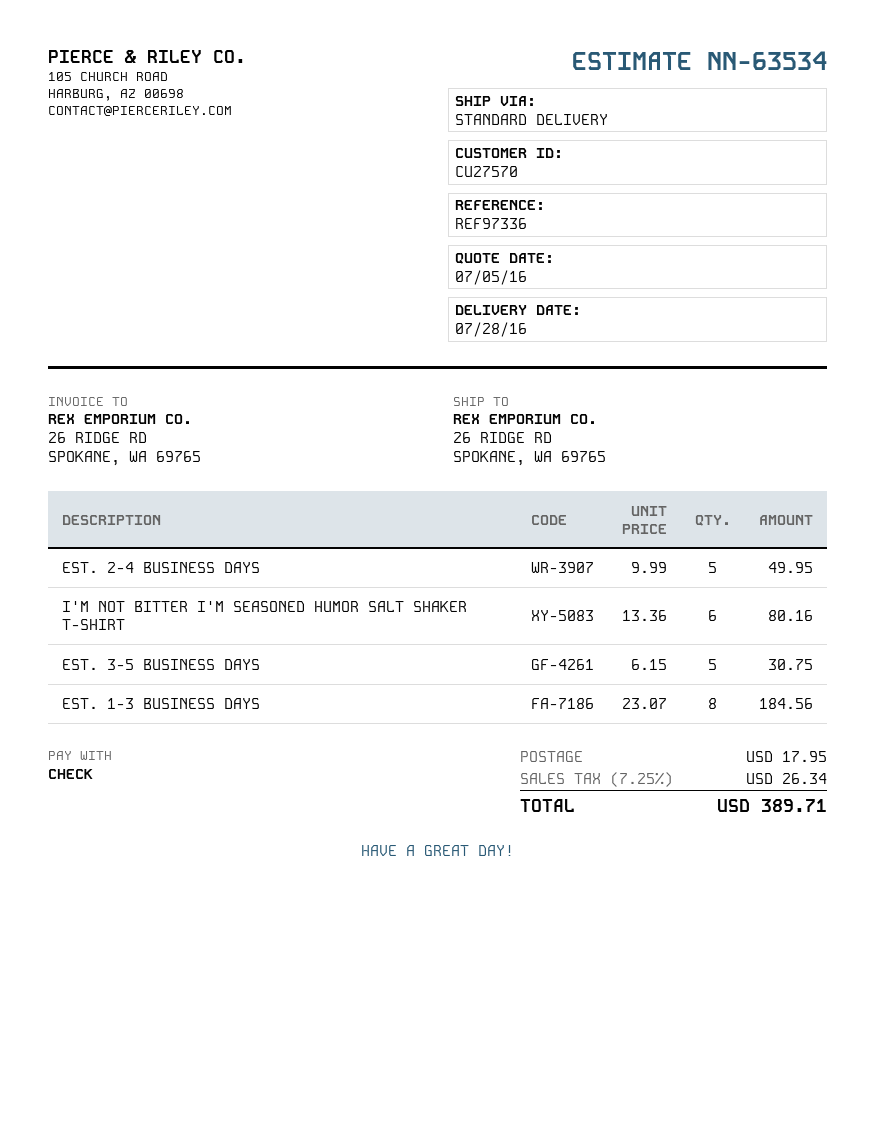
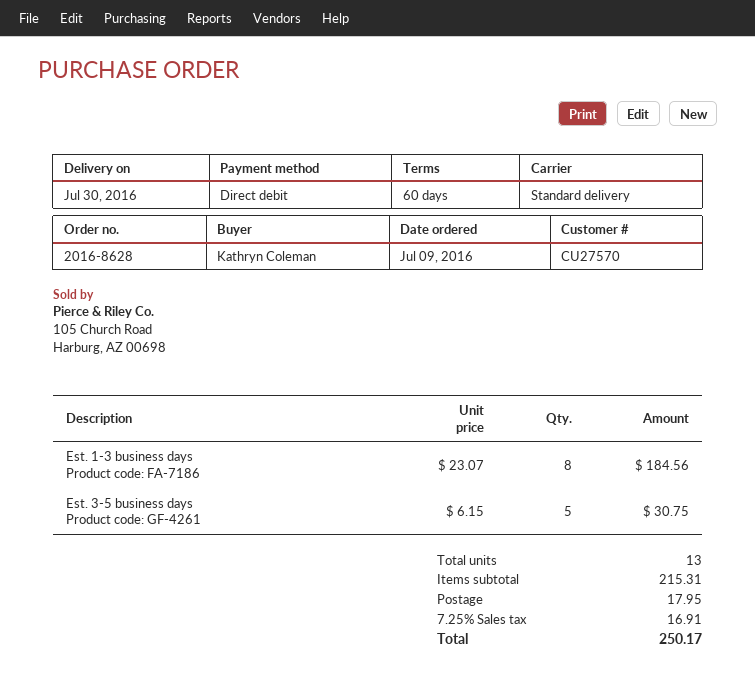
delivery date: 2016-07-28 -> 2016-07-30
payment method: cheque -> direct debit
EST. 2-4 BUSINESS DAYS: 5 x 9.99 = 49.95 -> none
I'M NOT BITTER I'M SEASONED HUMOR SALT SHAKER T-SHIRT: 6 x 13.36 = 80.16 -> none
tax: 7.25% = 26.34 -> 7.25% = 16.91
total: 389.71 -> 250.17

